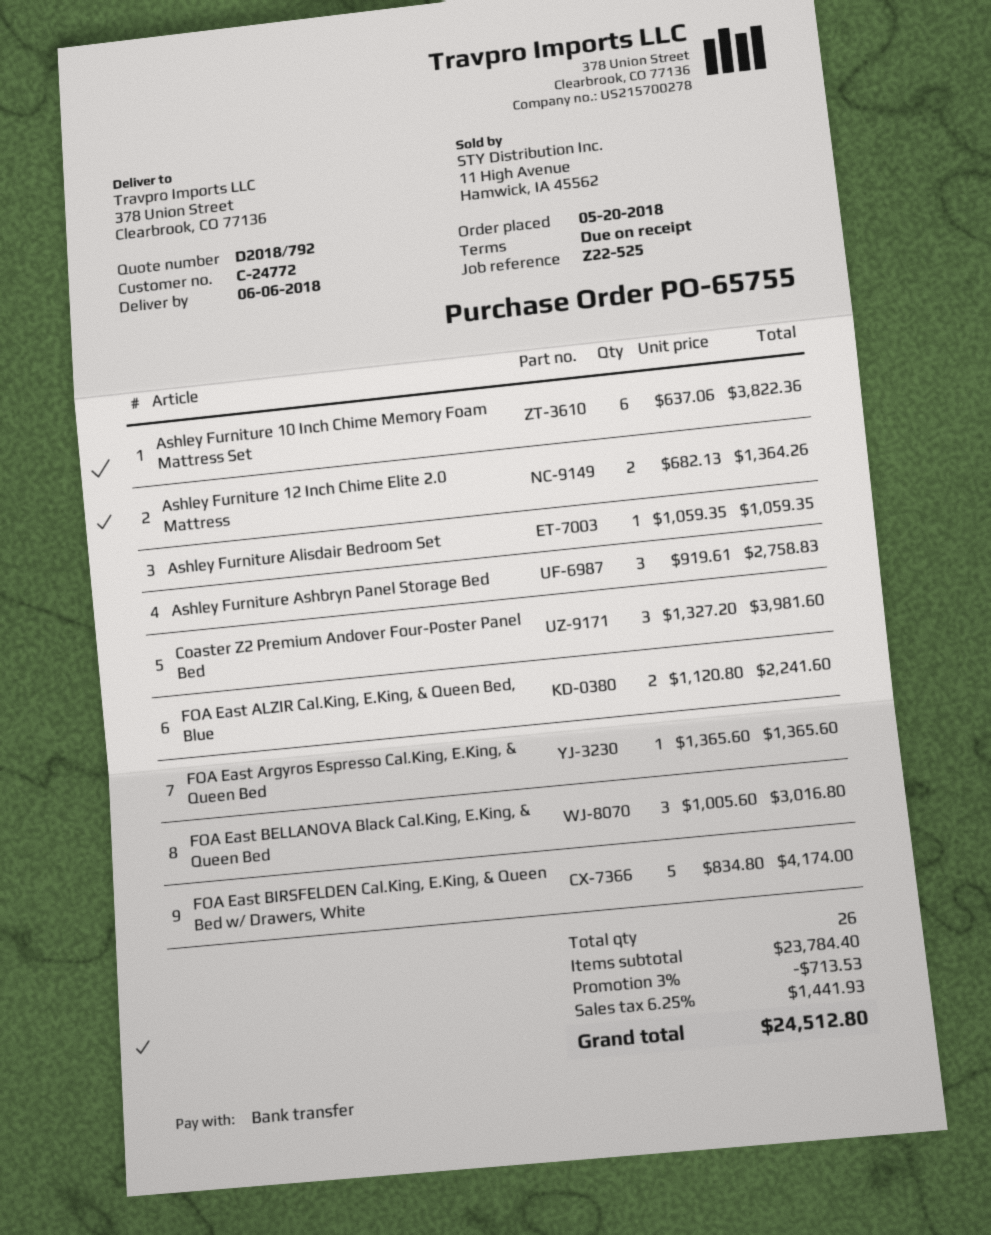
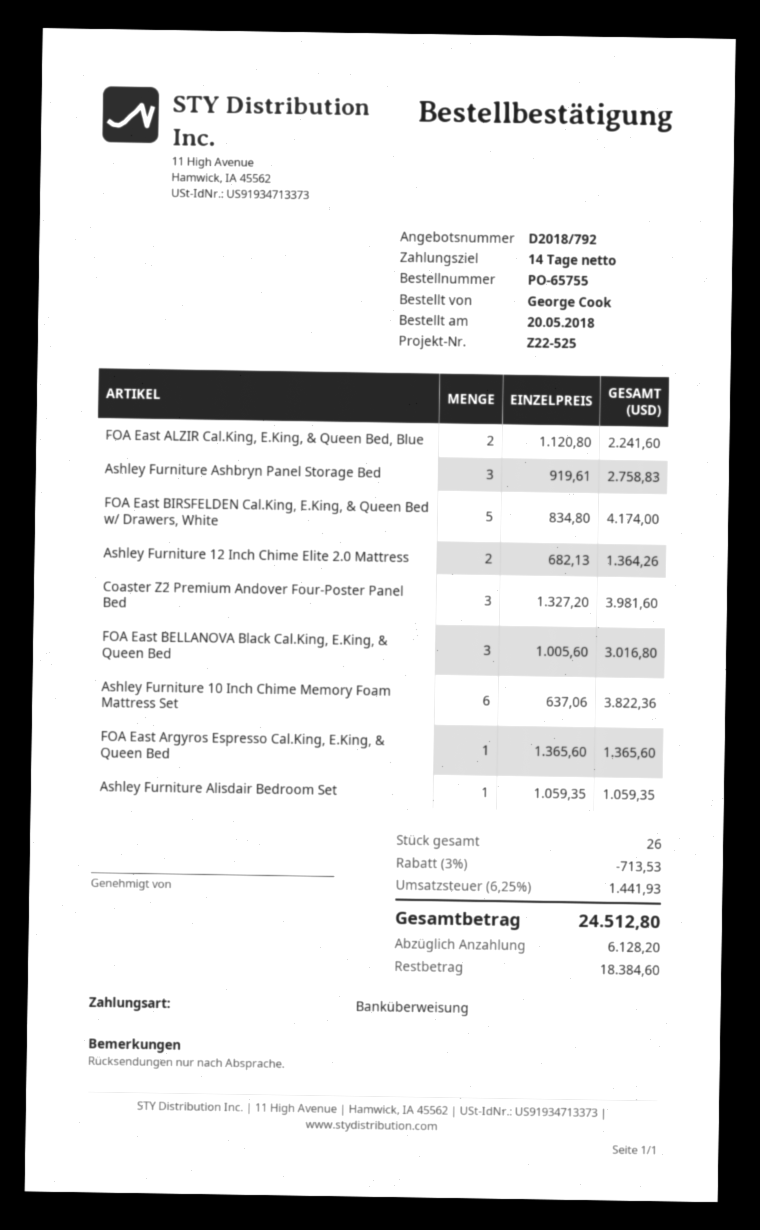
payment terms: on receipt -> 14 days

